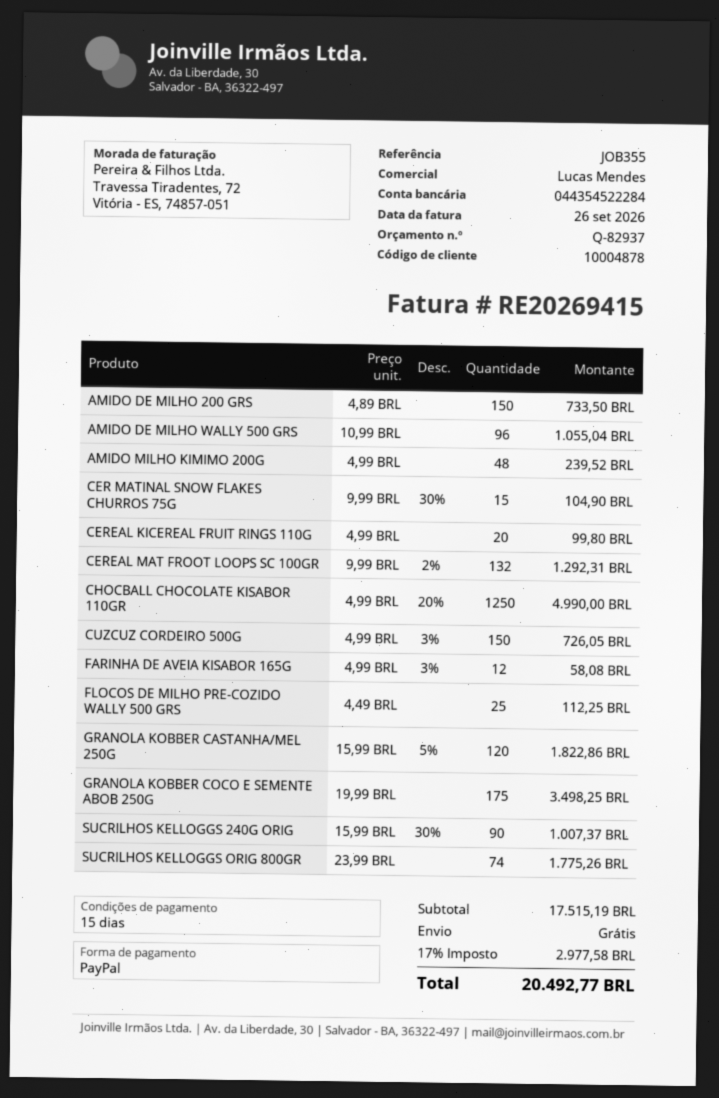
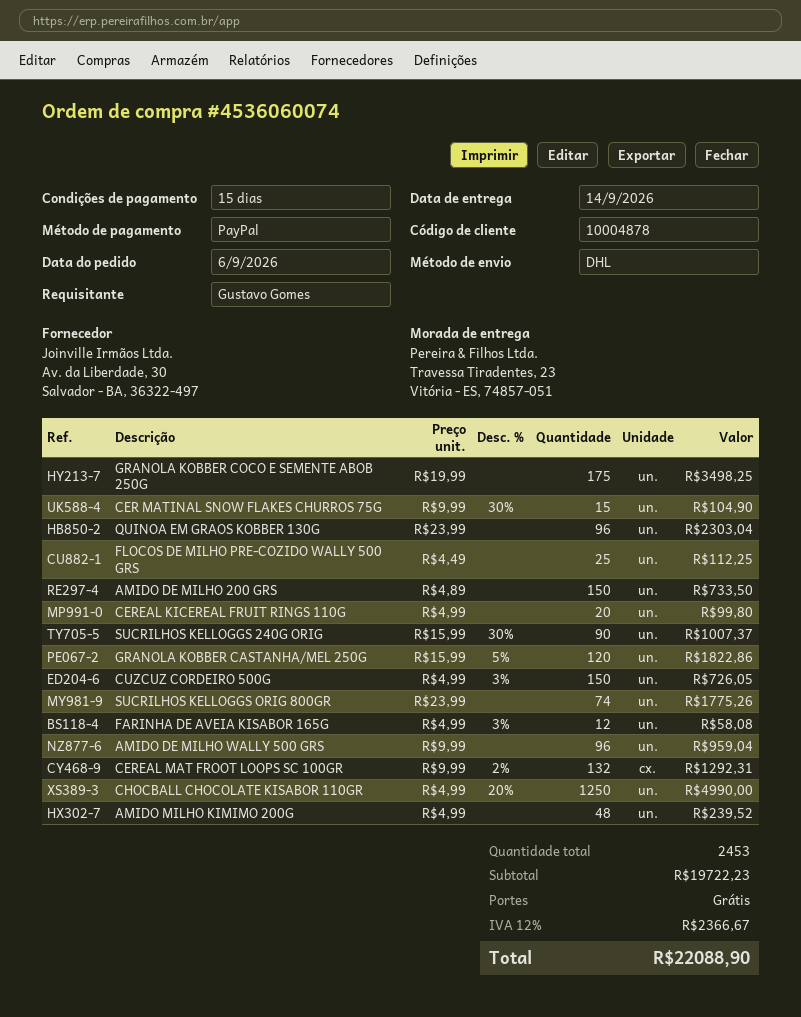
AMIDO DE MILHO WALLY 500 GRS: 96 x 10.99 = 1055.04 -> 96 x 9.99 = 959.04
QUINOA EM GRAOS KOBBER 130G: none -> 96 x 23.99 = 2303.04
subtotal: 17515.19 -> 19722.23
tax: 17% = 2977.58 -> 12% = 2366.67
total: 20492.77 -> 22088.90

